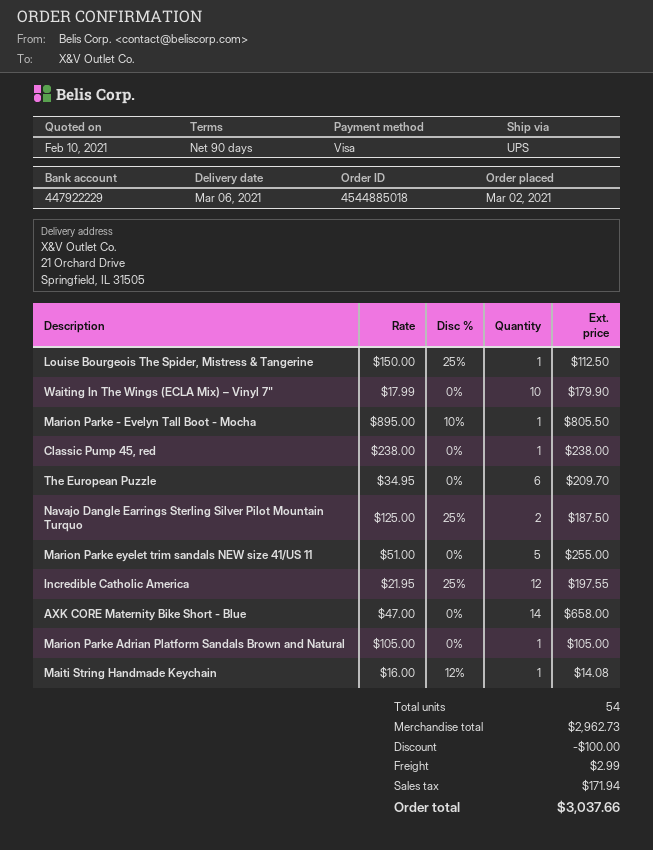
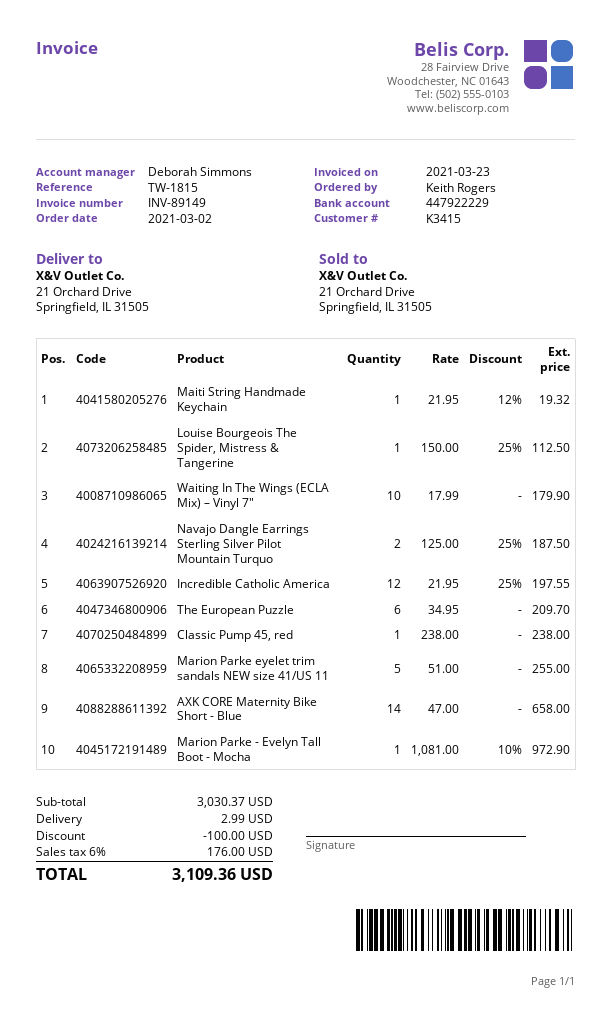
Marion Parke - Evelyn Tall Boot - Mocha: 1 x 895.00 - 10% = 805.50 -> 1 x 1081.00 - 10% = 972.90
Marion Parke Adrian Platform Sandals Brown and Natural: 1 x 105.00 = 105.00 -> none
Maiti String Handmade Keychain: 1 x 16.00 - 12% = 14.08 -> 1 x 21.95 - 12% = 19.32
subtotal: 2962.73 -> 3030.37
tax: 171.94 -> 176.00
total: 3037.66 -> 3109.36

